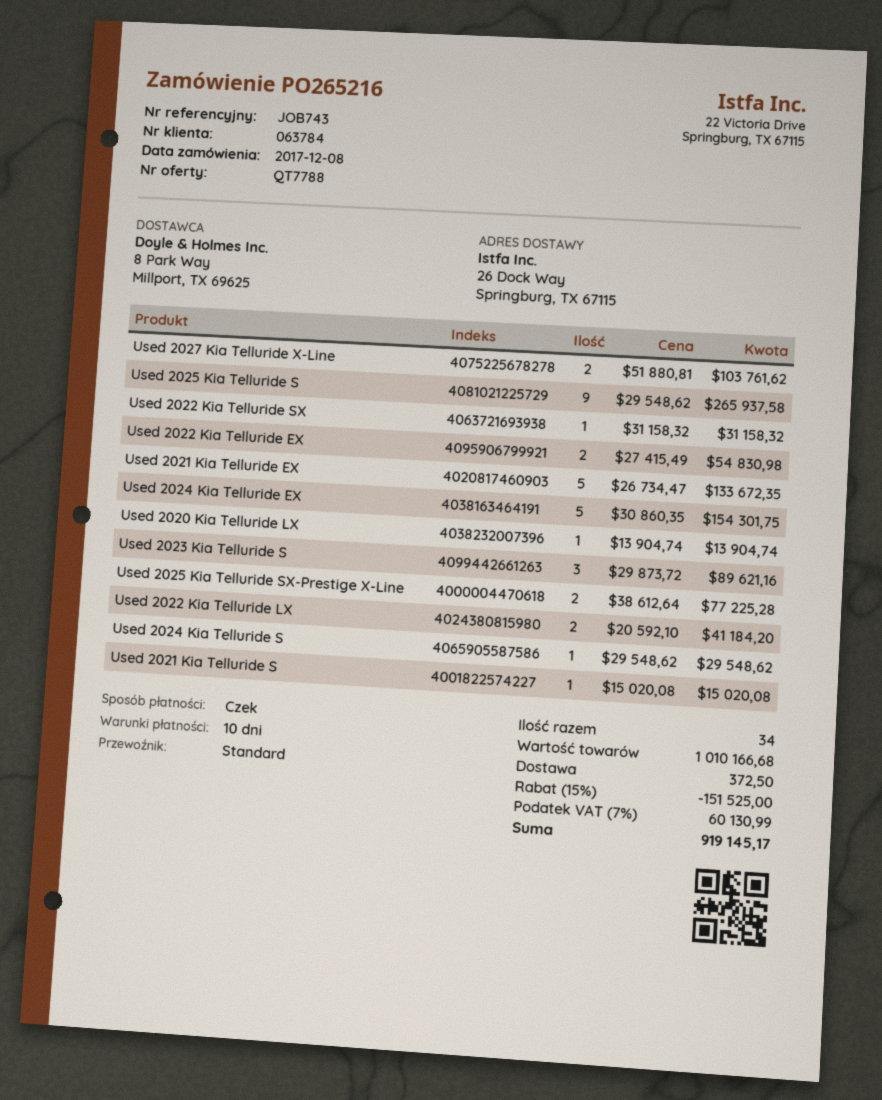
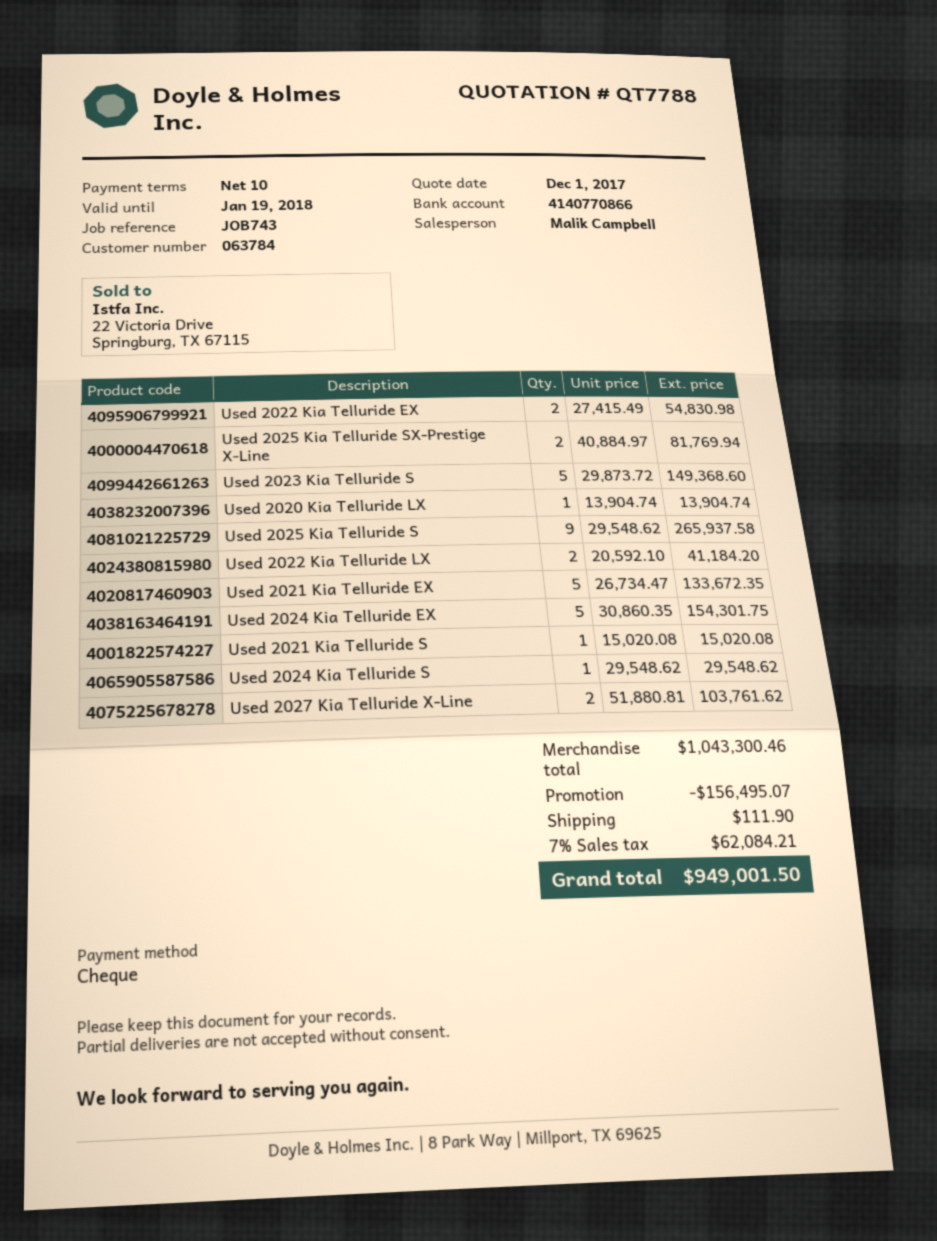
Used 2022 Kia Telluride SX: 1 x 31158.32 = 31158.32 -> none
Used 2023 Kia Telluride S: 3 x 29873.72 = 89621.16 -> 5 x 29873.72 = 149368.60
Used 2025 Kia Telluride SX-Prestige X-Line: 2 x 38612.64 = 77225.28 -> 2 x 40884.97 = 81769.94
subtotal: 1010166.68 -> 1043300.46
discount: 151525.00 -> 156495.07
shipping: 372.50 -> 111.90
tax: 7% = 60130.99 -> 7% = 62084.21
total: 919145.17 -> 949001.50

